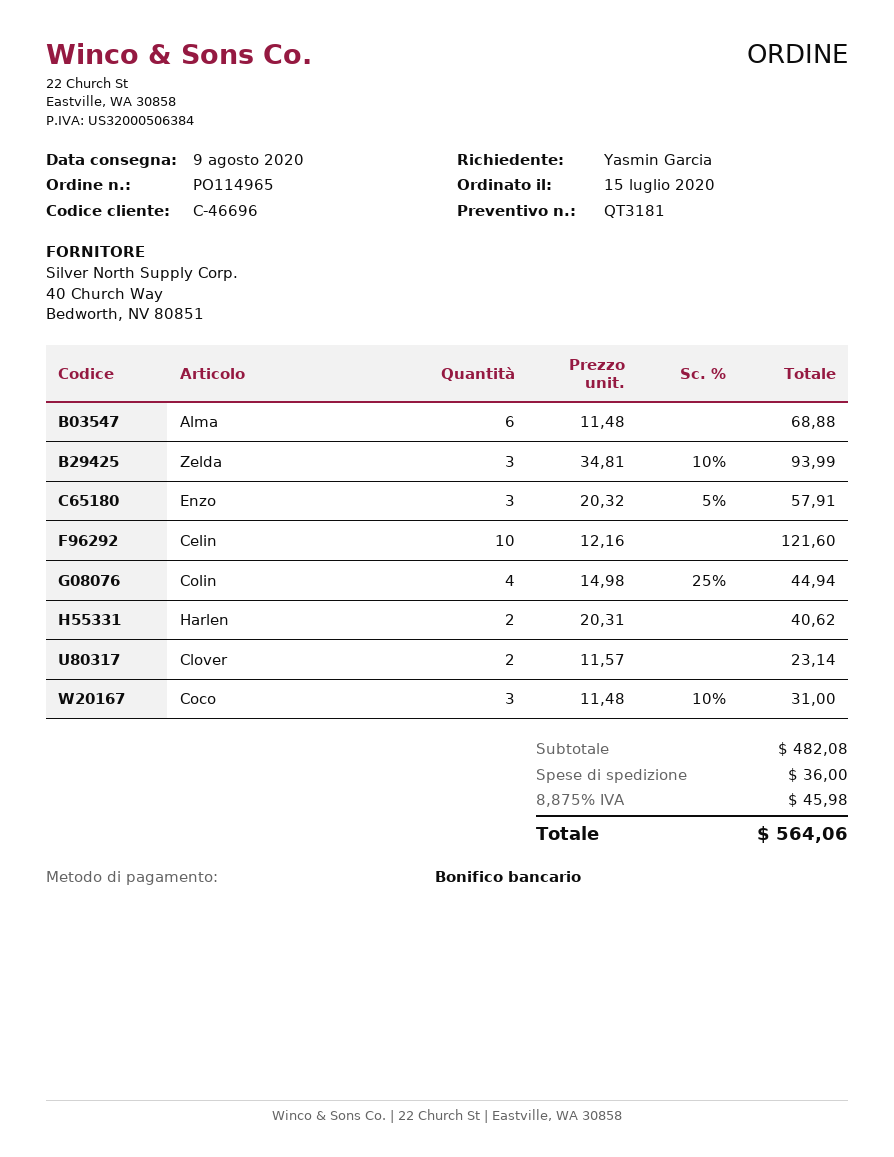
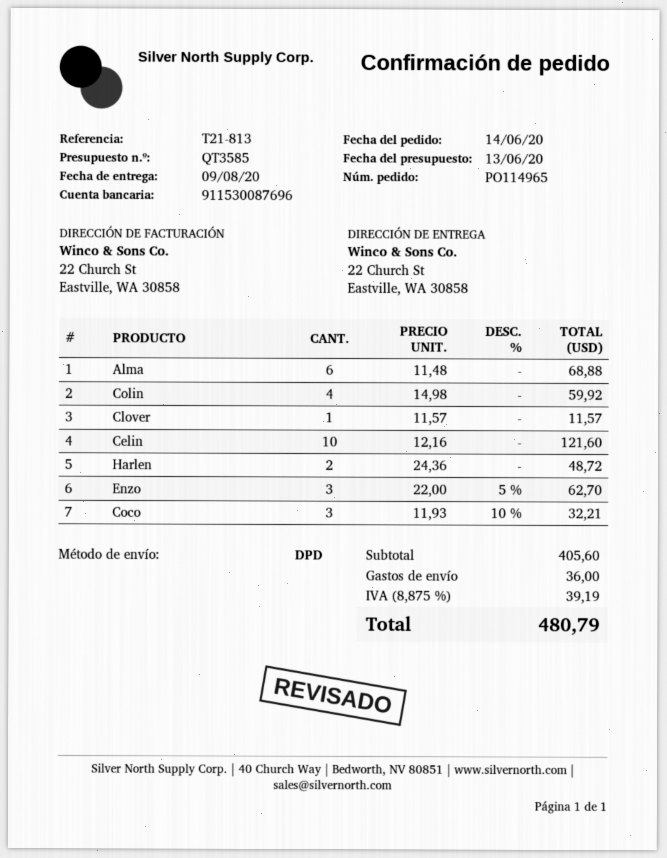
quote number: QT3181 -> QT3585
order date: 2020-07-15 -> 2020-06-14
Zelda: 3 x 34.81 - 10% = 93.99 -> none
Enzo: 3 x 20.32 - 5% = 57.91 -> 3 x 22.00 - 5% = 62.70
Colin: 4 x 14.98 - 25% = 44.94 -> 4 x 14.98 = 59.92
Harlen: 2 x 20.31 = 40.62 -> 2 x 24.36 = 48.72
Clover: 2 x 11.57 = 23.14 -> 1 x 11.57 = 11.57
Coco: 3 x 11.48 - 10% = 31.00 -> 3 x 11.93 - 10% = 32.21
subtotal: 482.08 -> 405.60
tax: 8.875% = 45.98 -> 8.875% = 39.19
total: 564.06 -> 480.79

